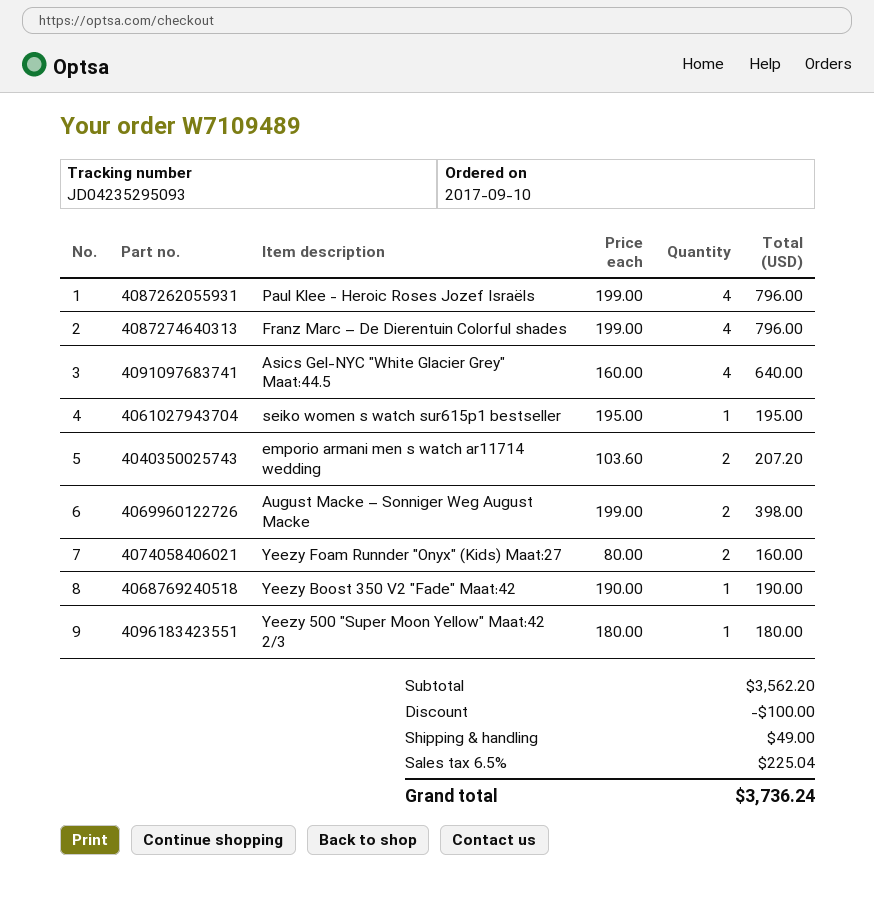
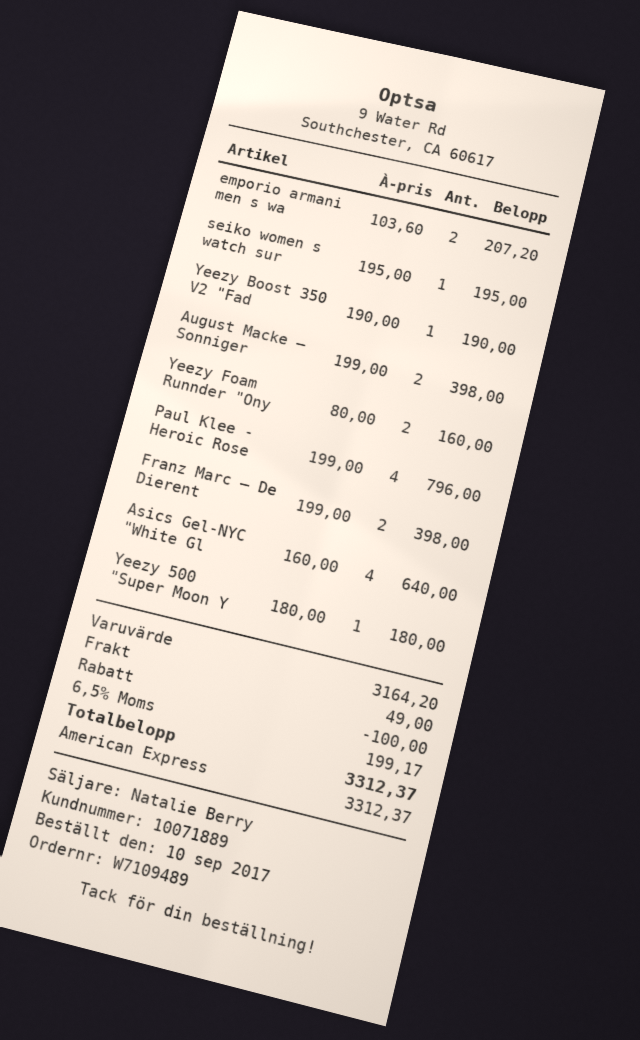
Franz Marc – De Dierentuin Colorful shades: 4 x 199.00 = 796.00 -> 2 x 199.00 = 398.00
subtotal: 3562.20 -> 3164.20
tax: 6.5% = 225.04 -> 6.5% = 199.17
total: 3736.24 -> 3312.37

